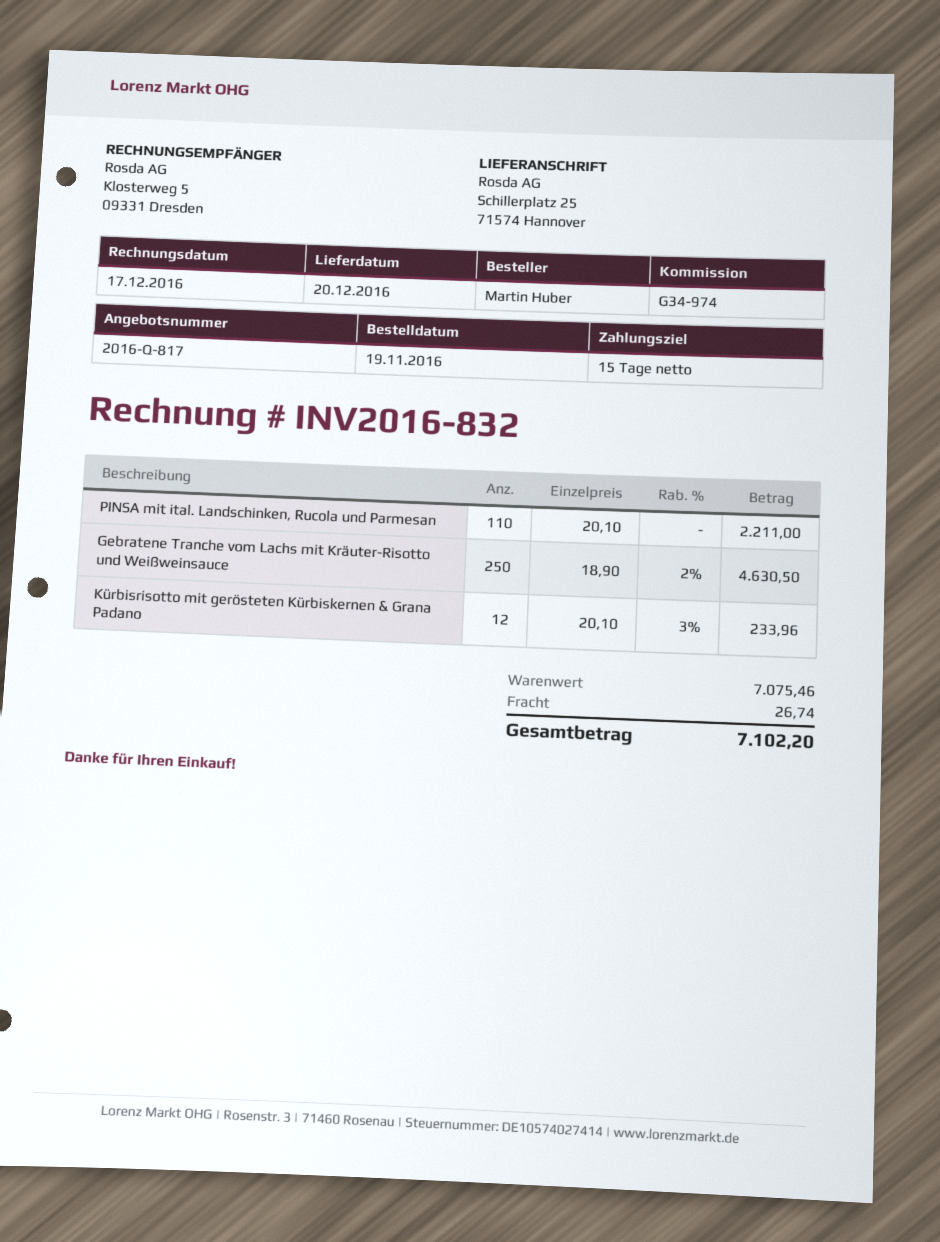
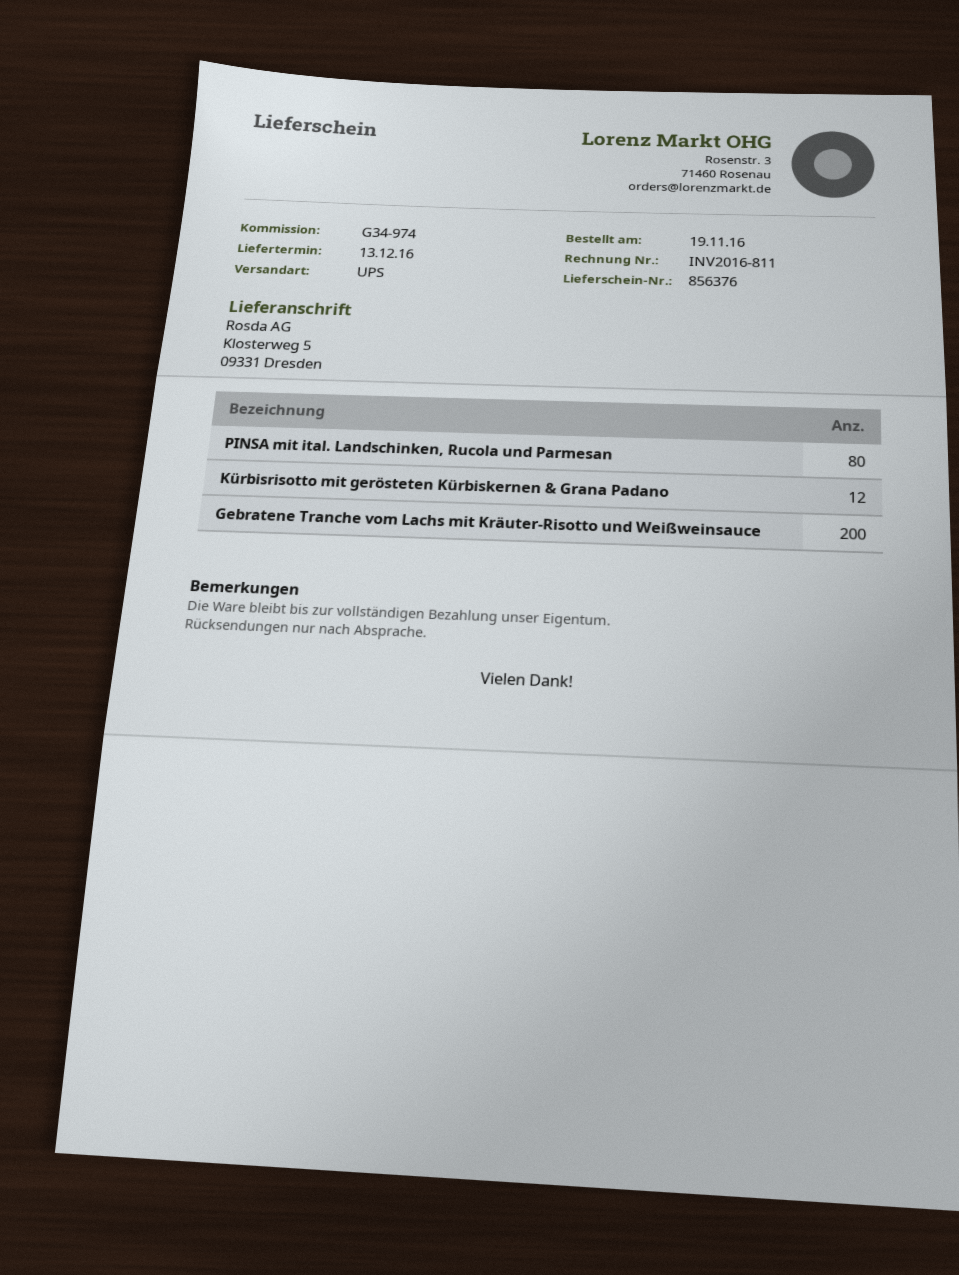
delivery date: 2016-12-20 -> 2016-12-13
invoice number: INV2016-832 -> INV2016-811
ship to: Schillerplatz 25, 71574 Hannover -> Klosterweg 5, 09331 Dresden
PINSA mit ital. Landschinken, Rucola und Parmesan: 110 -> 80
Gebratene Tranche vom Lachs mit Kräuter-Risotto und Weißweinsauce: 250 -> 200

